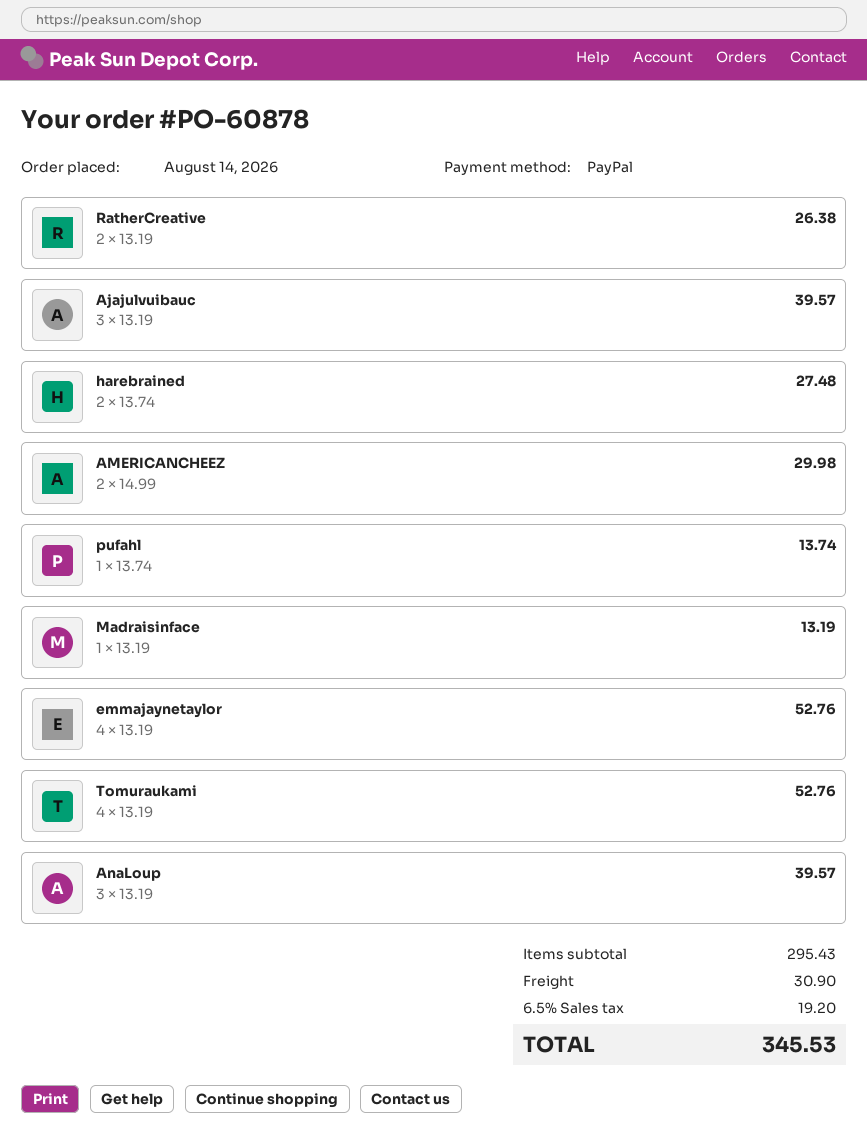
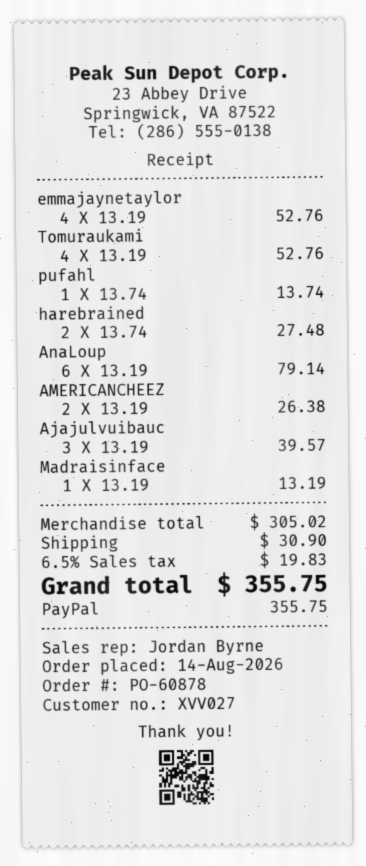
RatherCreative: 2 x 13.19 = 26.38 -> none
AMERICANCHEEZ: 2 x 14.99 = 29.98 -> 2 x 13.19 = 26.38
AnaLoup: 3 x 13.19 = 39.57 -> 6 x 13.19 = 79.14
subtotal: 295.43 -> 305.02
tax: 6.5% = 19.20 -> 6.5% = 19.83
total: 345.53 -> 355.75

